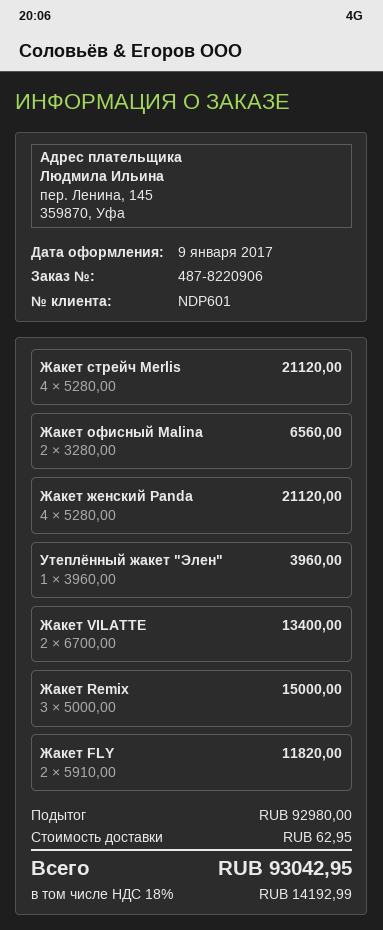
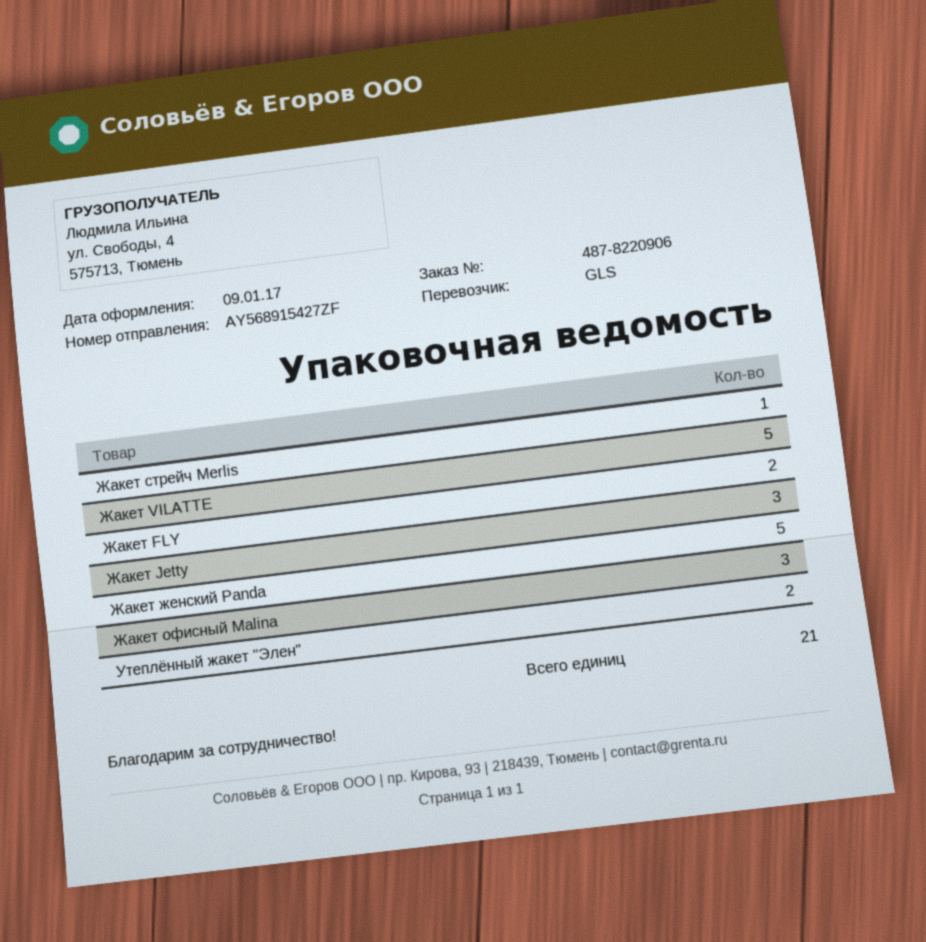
Жакет стрейч Merlis: 4 -> 1
Жакет офисный Malina: 2 -> 3
Жакет женский Panda: 4 -> 5
Утеплённый жакет "Элен": 1 -> 2
Жакет VILATTE: 2 -> 5
Жакет Remix: 3 -> none
Жакет Jetty: none -> 3

